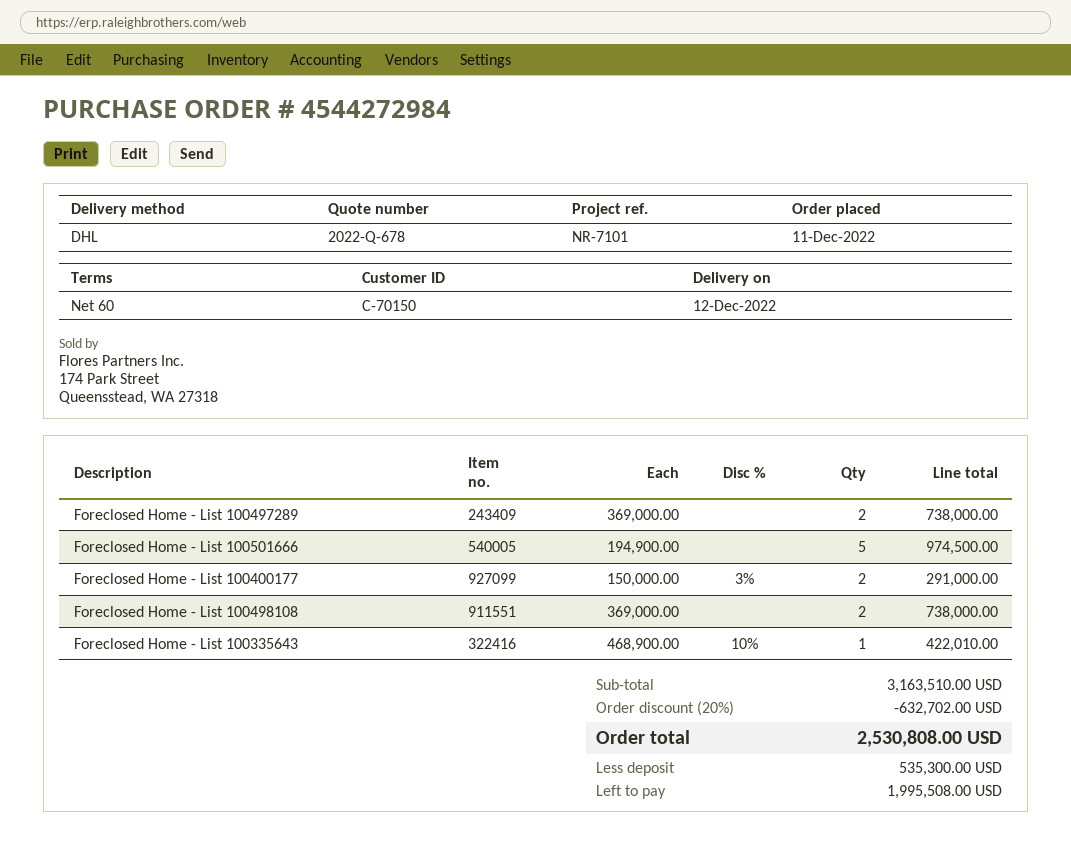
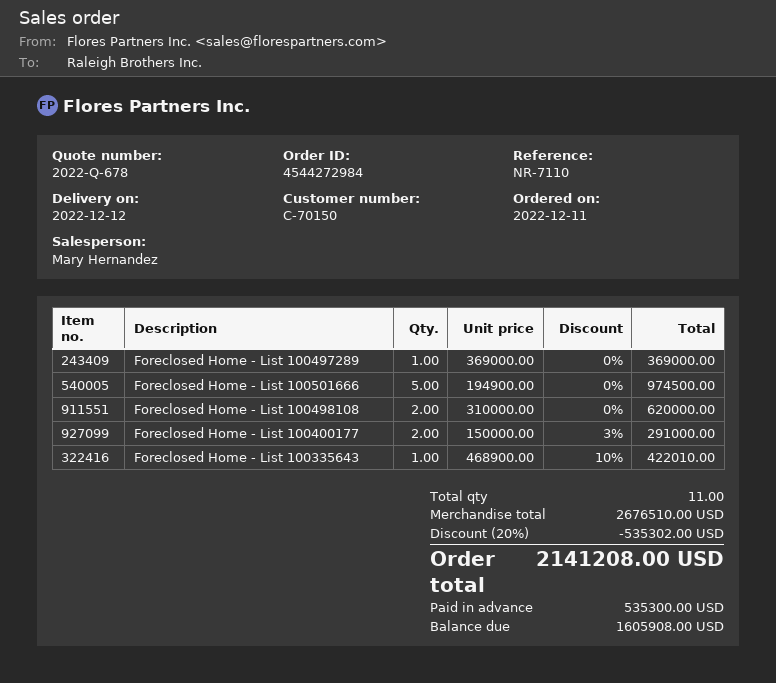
reference: NR-7101 -> NR-7110
Foreclosed Home - List 100497289: 2 x 369000.00 = 738000.00 -> 1 x 369000.00 = 369000.00
Foreclosed Home - List 100498108: 2 x 369000.00 = 738000.00 -> 2 x 310000.00 = 620000.00
subtotal: 3163510.00 -> 2676510.00
discount: 20% = 632702.00 -> 20% = 535302.00
total: 2530808.00 -> 2141208.00
balance: 1995508.00 -> 1605908.00

